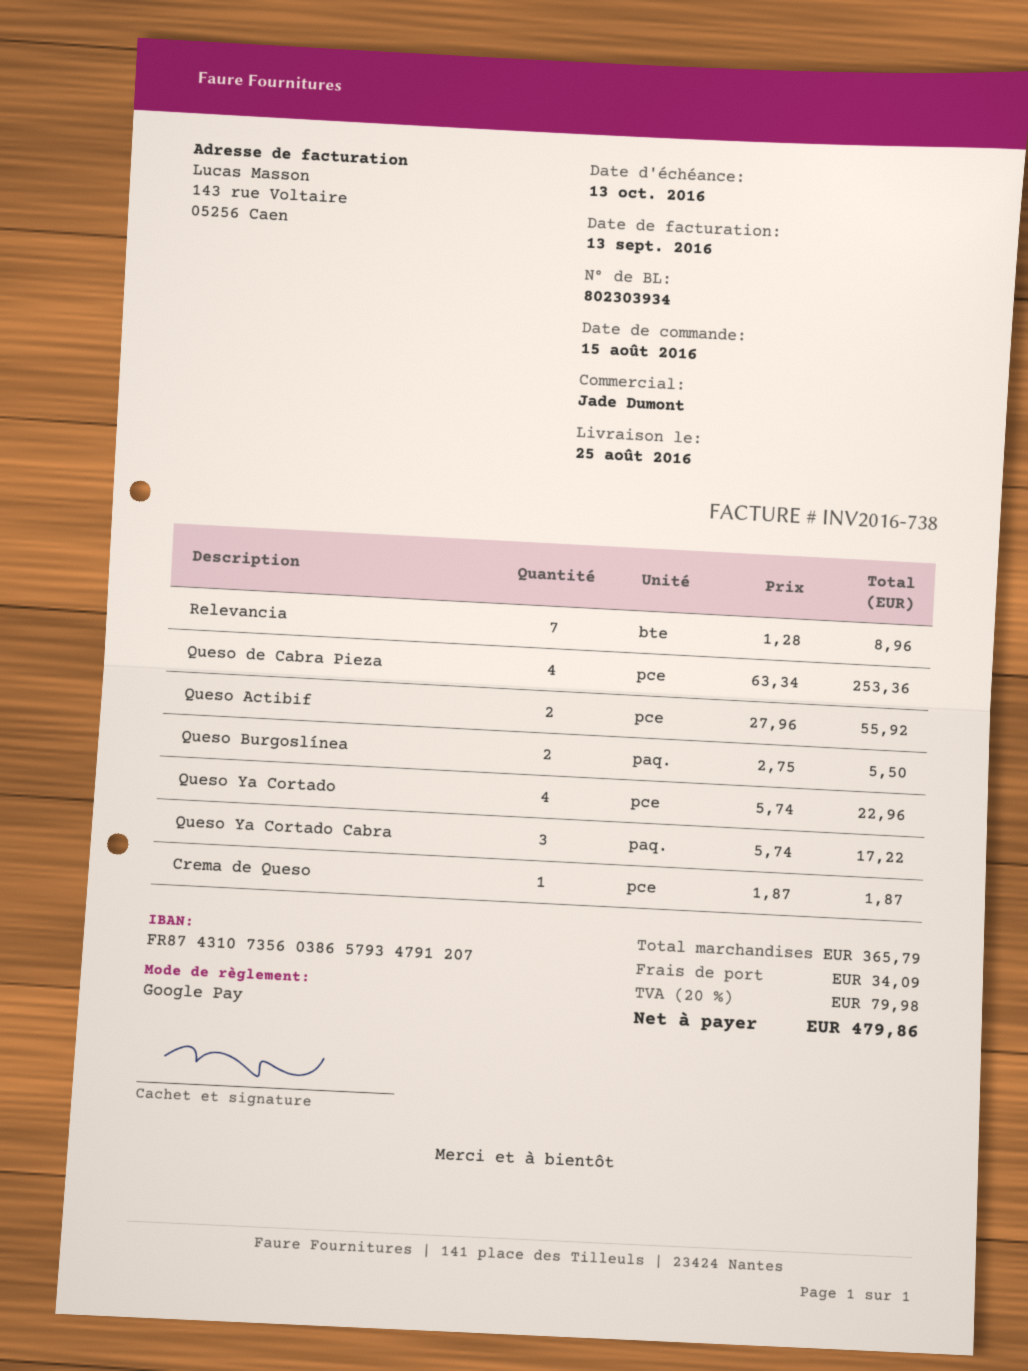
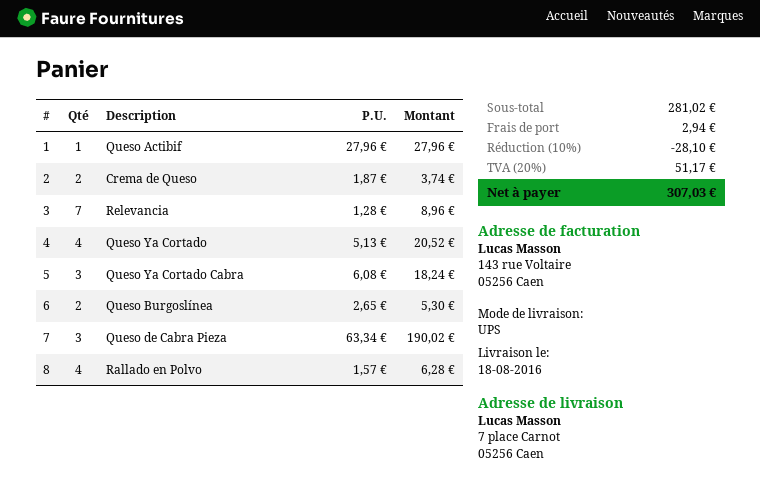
delivery date: 2016-08-25 -> 2016-08-18
Queso de Cabra Pieza: 4 x 63.34 = 253.36 -> 3 x 63.34 = 190.02
Queso Actibif: 2 x 27.96 = 55.92 -> 1 x 27.96 = 27.96
Queso Burgoslínea: 2 x 2.75 = 5.50 -> 2 x 2.65 = 5.30
Queso Ya Cortado: 4 x 5.74 = 22.96 -> 4 x 5.13 = 20.52
Queso Ya Cortado Cabra: 3 x 5.74 = 17.22 -> 3 x 6.08 = 18.24
Crema de Queso: 1 x 1.87 = 1.87 -> 2 x 1.87 = 3.74
Rallado en Polvo: none -> 4 x 1.57 = 6.28
subtotal: 365.79 -> 281.02
discount: none -> 10% = 28.10
shipping: 34.09 -> 2.94
tax: 20% = 79.98 -> 20% = 51.17
total: 479.86 -> 307.03

